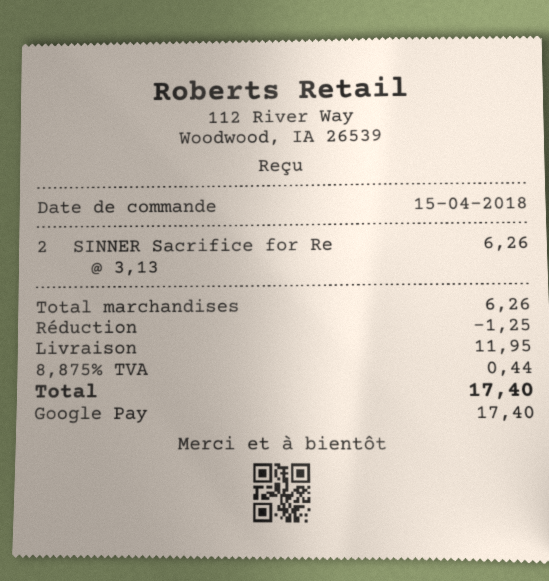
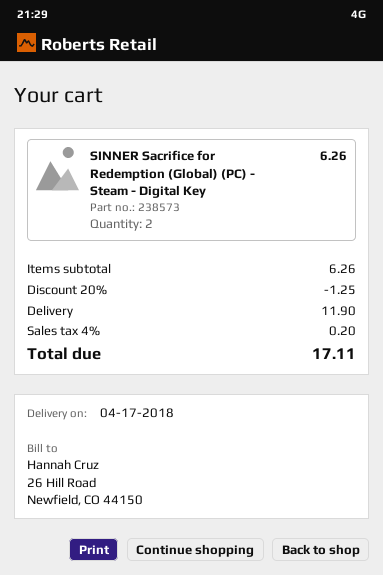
shipping: 11.95 -> 11.90
tax: 8.875% = 0.44 -> 4% = 0.20
total: 17.40 -> 17.11

